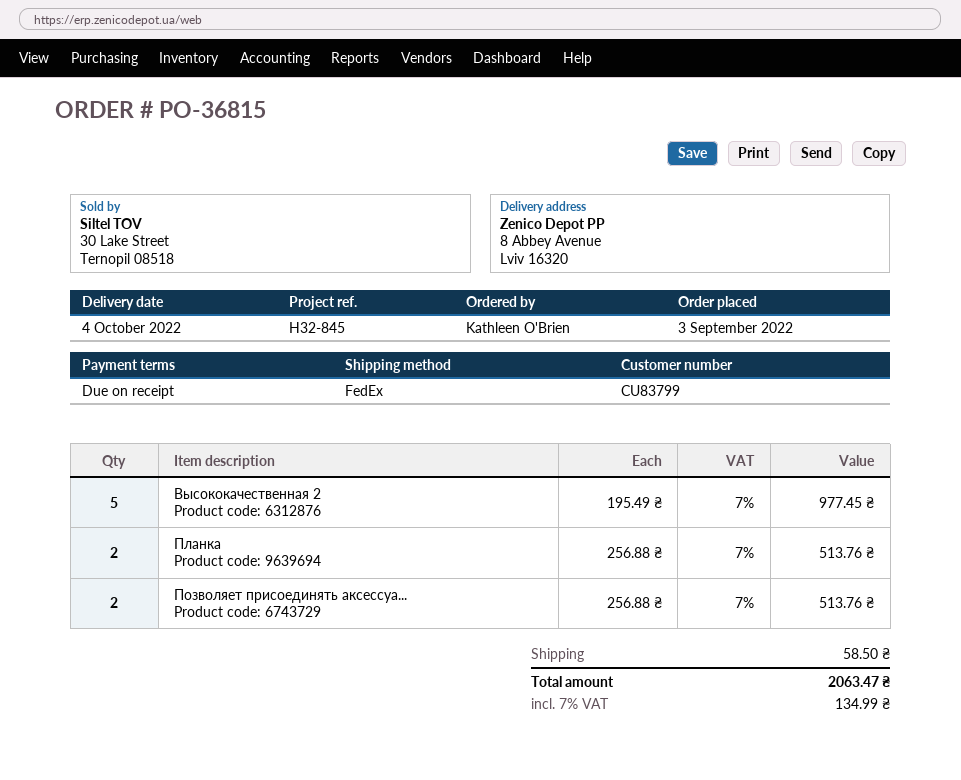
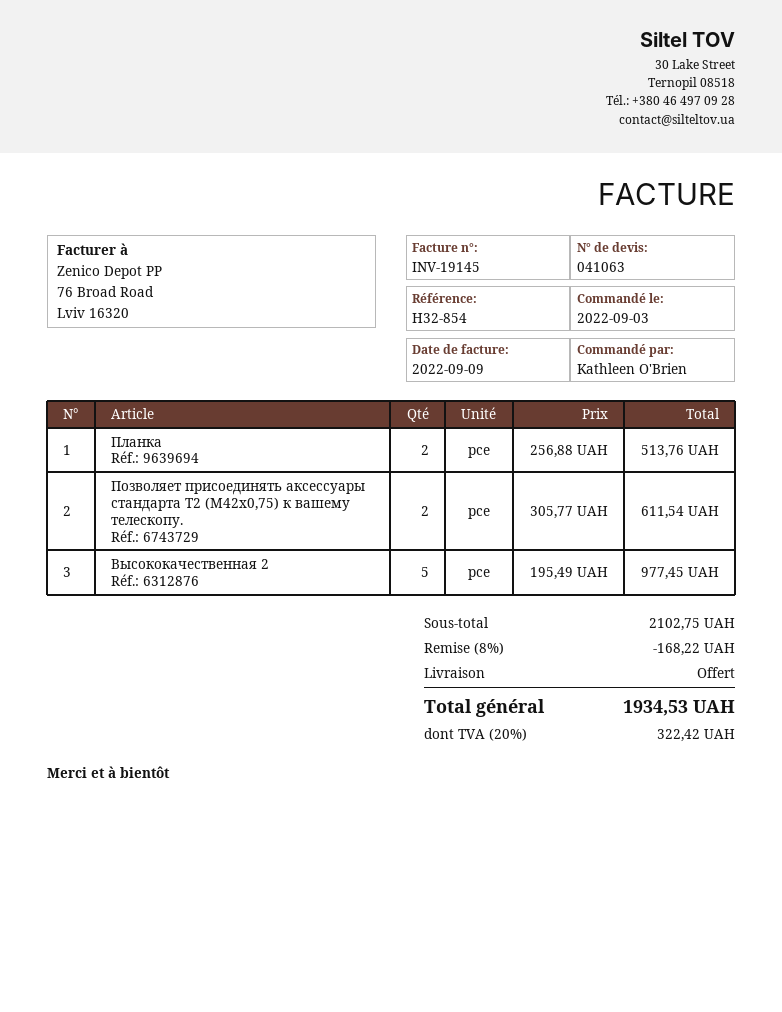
reference: H32-845 -> H32-854
Позволяет присоединять аксессуа...: 2 x 256.88 = 513.76 -> 2 x 305.77 = 611.54
discount: none -> 8% = 168.22
shipping: 58.50 -> 0.00
tax: 7% = 134.99 -> 20% = 322.42
total: 2063.47 -> 1934.53

